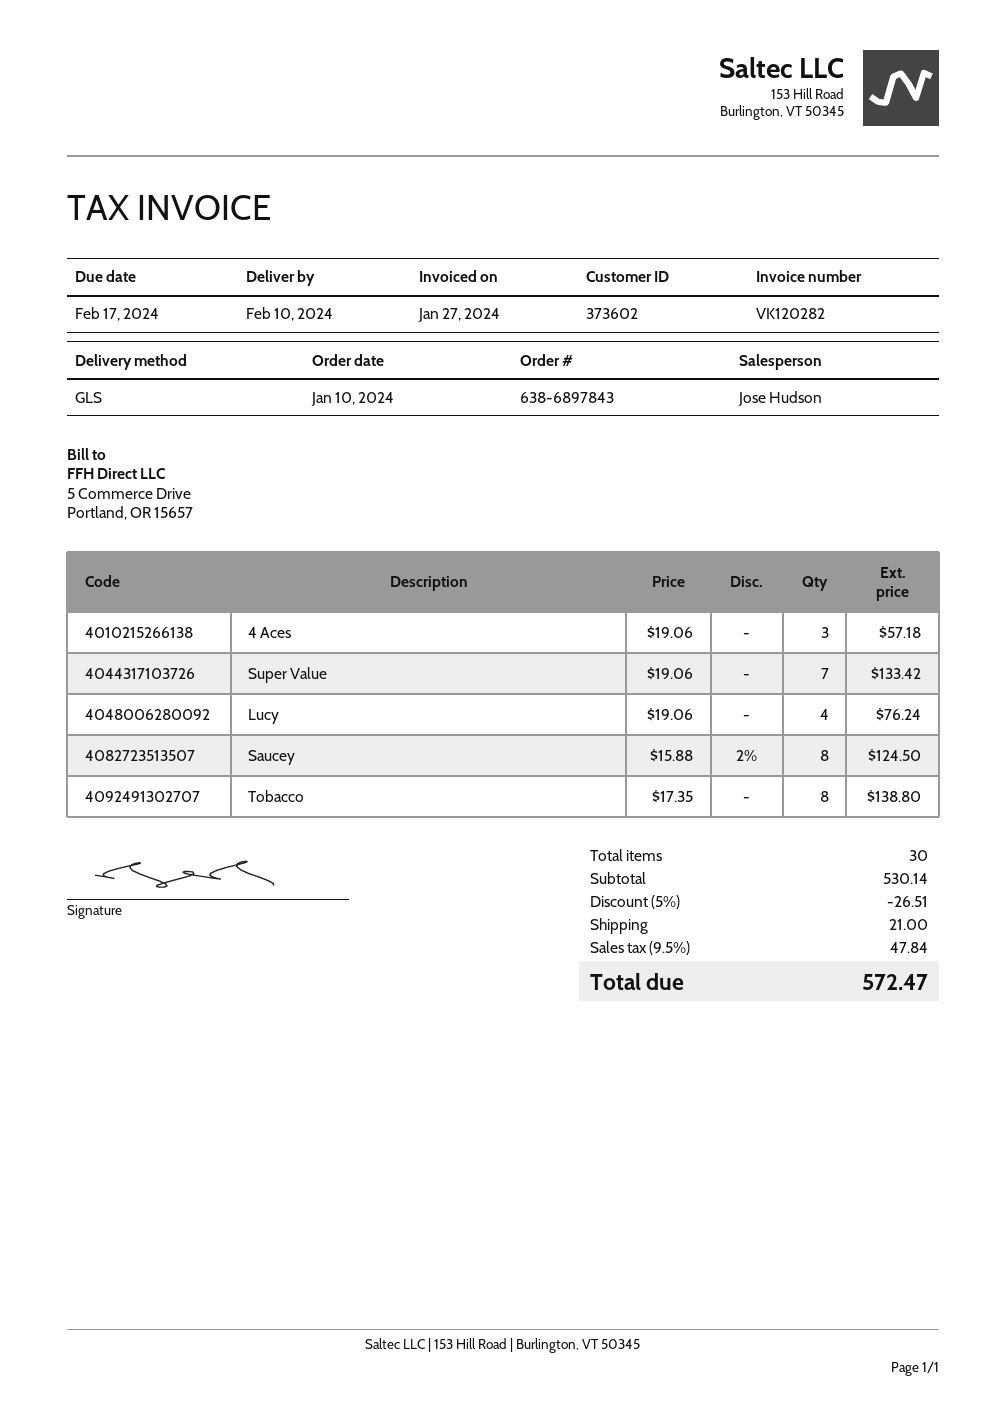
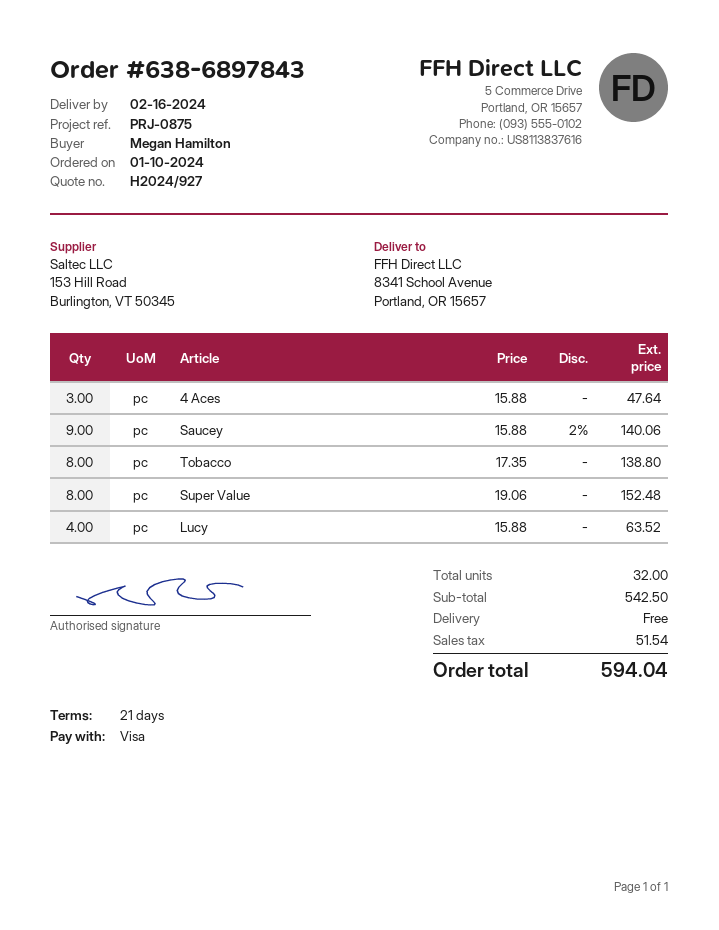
delivery date: 2024-02-10 -> 2024-02-16
4 Aces: 3 x 19.06 = 57.18 -> 3 x 15.88 = 47.64
Super Value: 7 x 19.06 = 133.42 -> 8 x 19.06 = 152.48
Lucy: 4 x 19.06 = 76.24 -> 4 x 15.88 = 63.52
Saucey: 8 x 15.88 - 2% = 124.50 -> 9 x 15.88 - 2% = 140.06
total quantity: 30 -> 32
subtotal: 530.14 -> 542.50
discount: 5% = 26.51 -> none
shipping: 21.00 -> 0.00
tax: 47.84 -> 51.54
total: 572.47 -> 594.04

